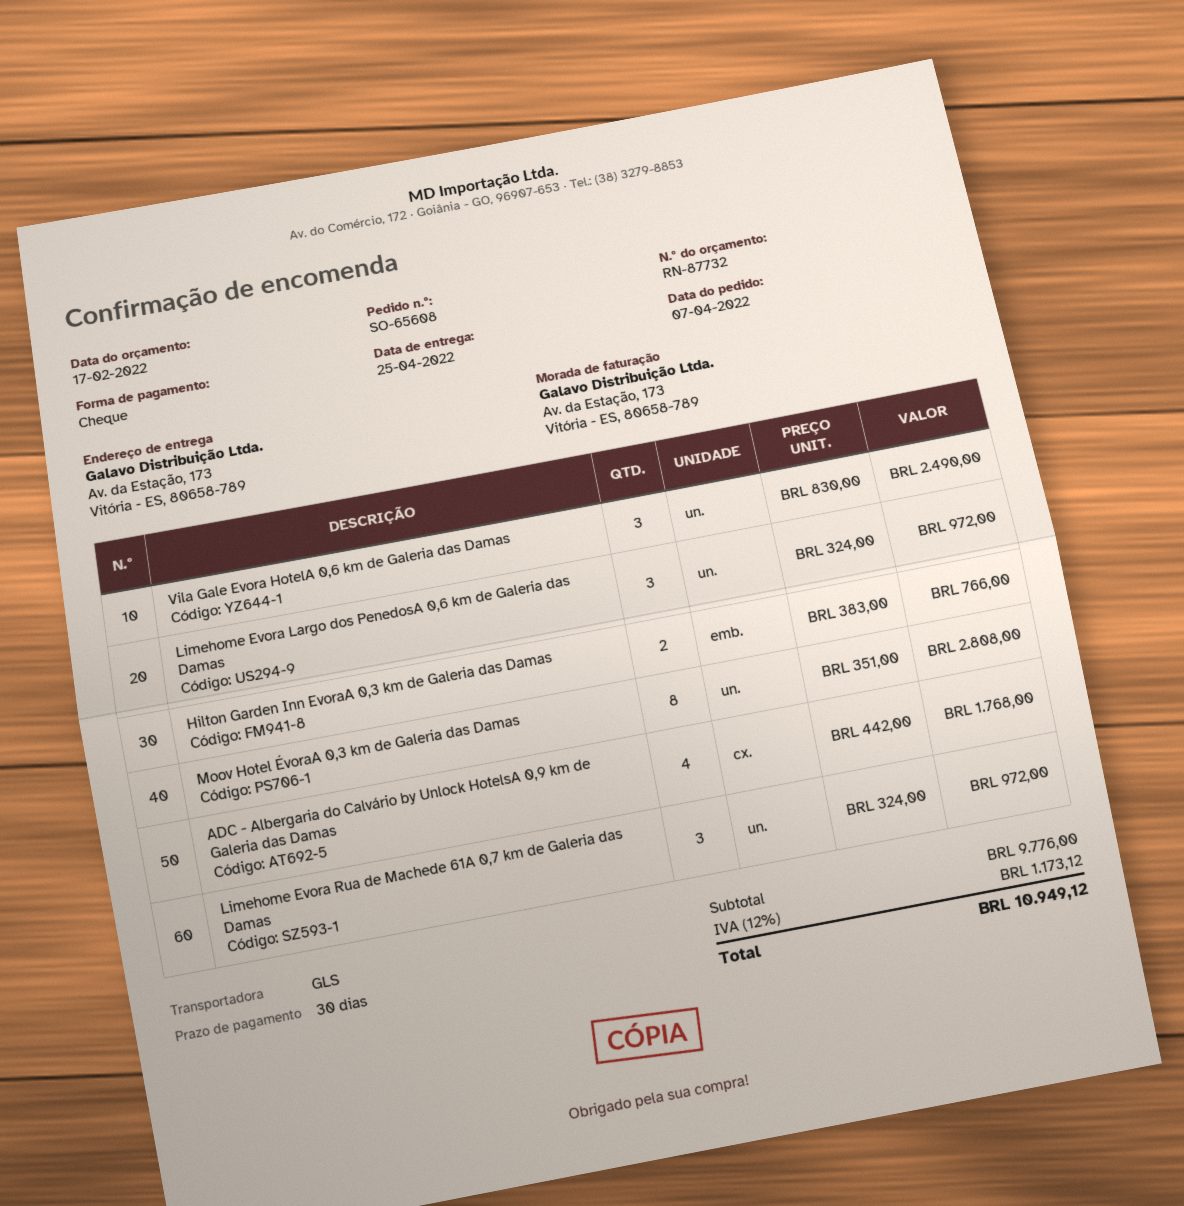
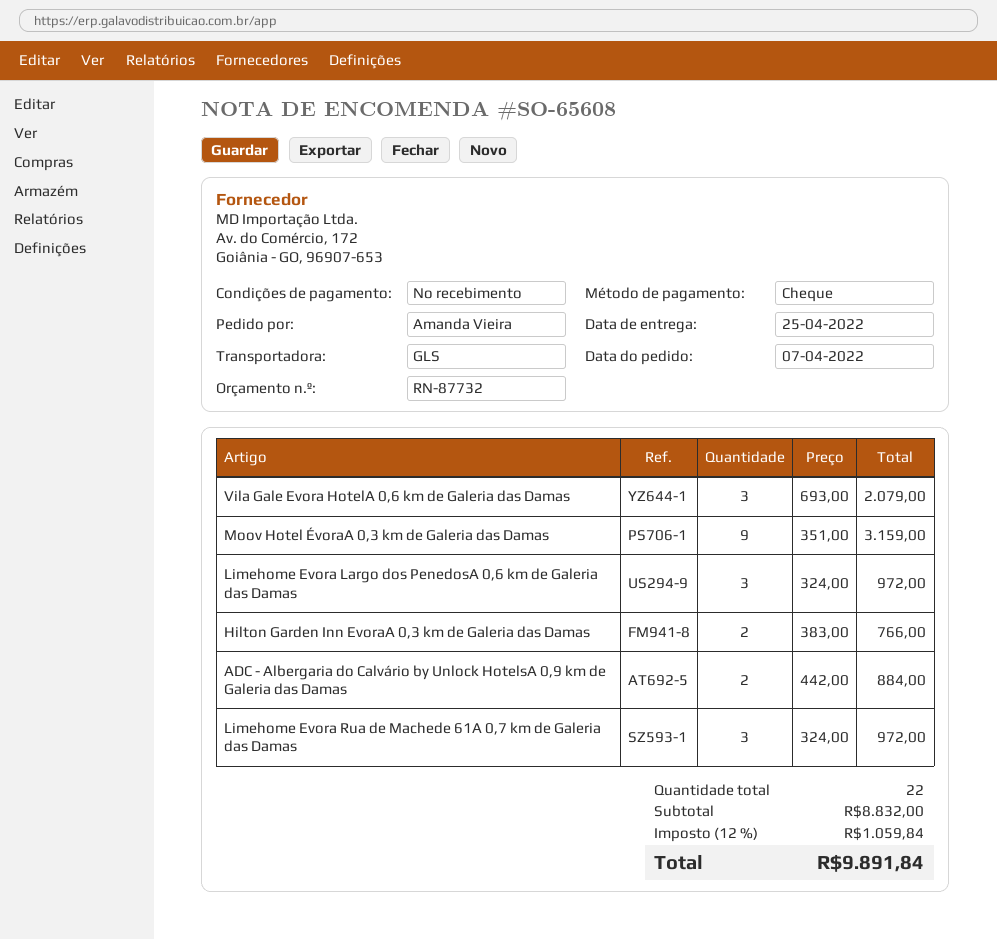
payment terms: 30 days -> on receipt
Vila Gale Evora HotelA 0,6 km de Galeria das Damas: 3 x 830.00 = 2490.00 -> 3 x 693.00 = 2079.00
Moov Hotel ÉvoraA 0,3 km de Galeria das Damas: 8 x 351.00 = 2808.00 -> 9 x 351.00 = 3159.00
ADC - Albergaria do Calvário by Unlock HotelsA 0,9 km de Galeria das Damas: 4 x 442.00 = 1768.00 -> 2 x 442.00 = 884.00
subtotal: 9776.00 -> 8832.00
tax: 12% = 1173.12 -> 12% = 1059.84
total: 10949.12 -> 9891.84

